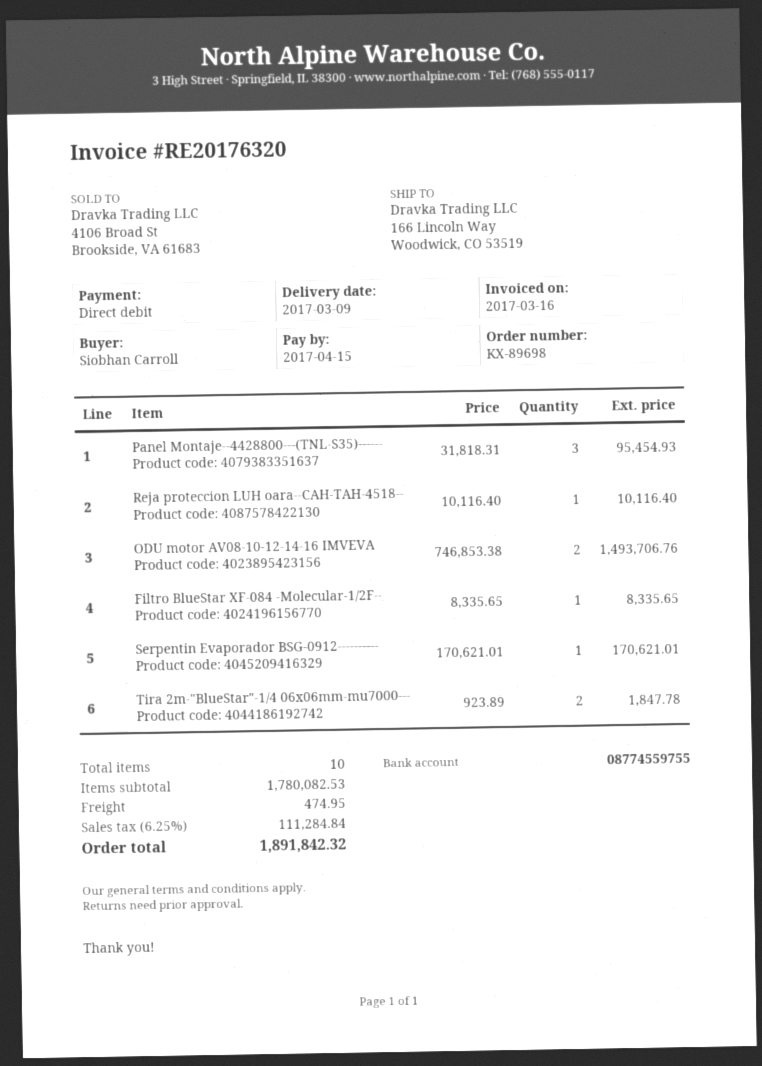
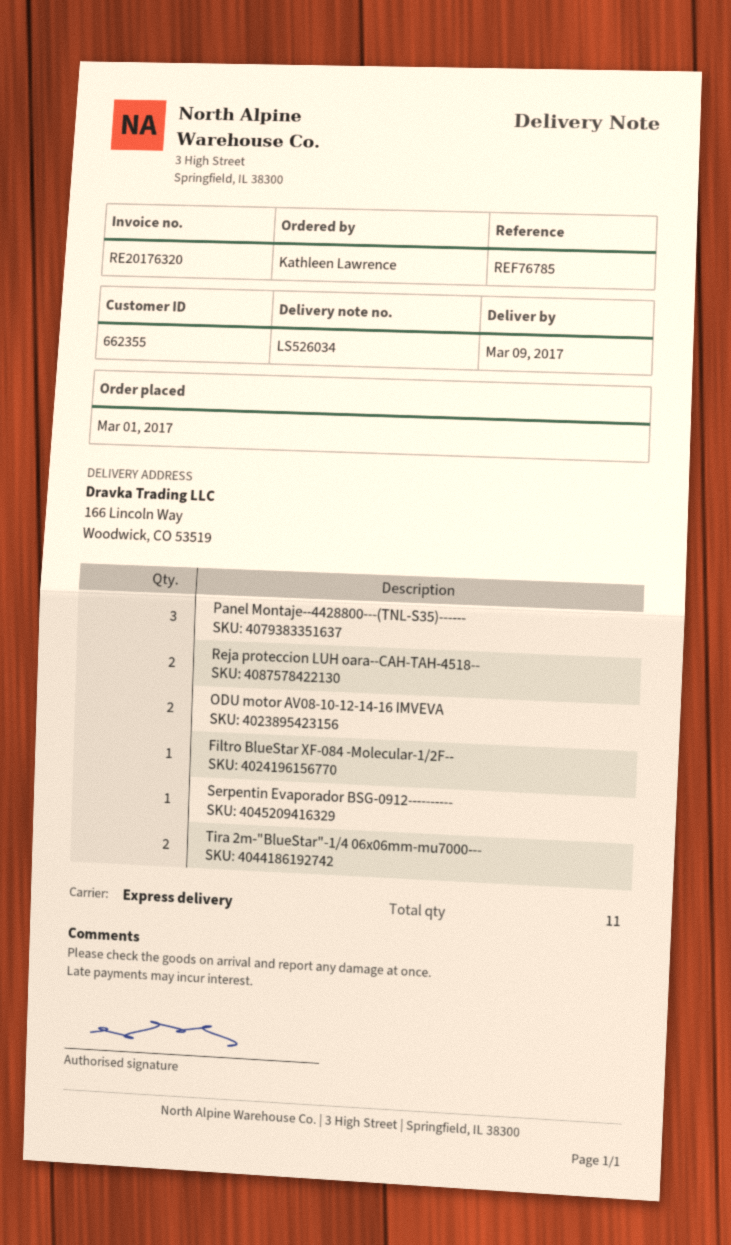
ordered by: Siobhan Carroll -> Kathleen Lawrence
Reja proteccion LUH oara--CAH-TAH-4518--: 1 -> 2
total quantity: 10 -> 11

